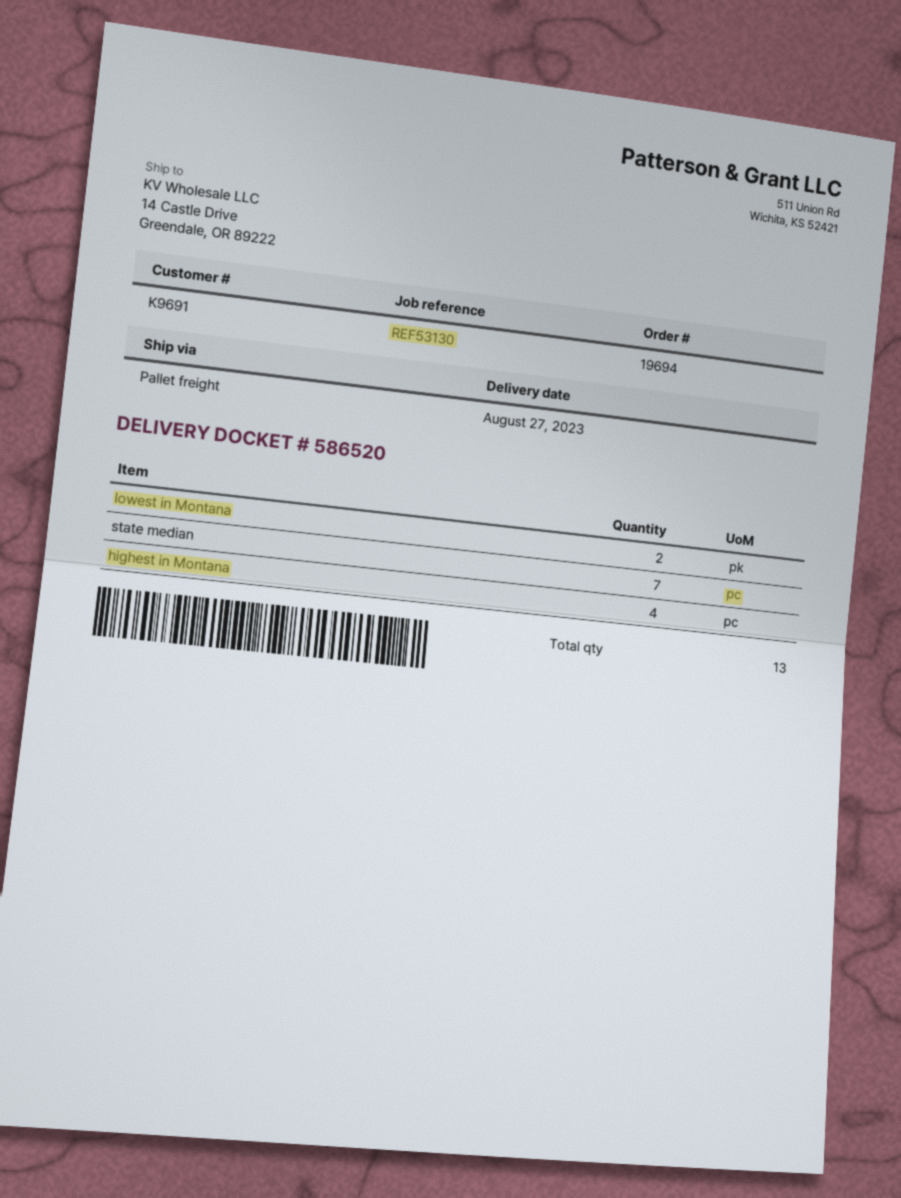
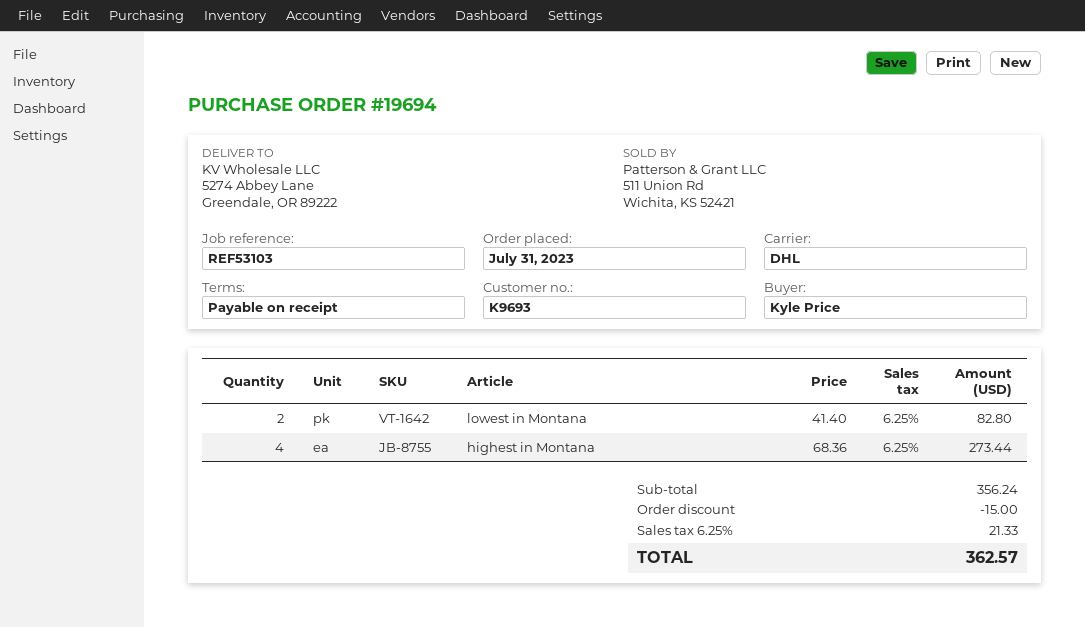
customer number: K9691 -> K9693
reference: REF53130 -> REF53103
shipping method: pallet freight -> DHL
ship to: 14 Castle Drive, Greendale, OR 89222 -> 5274 Abbey Lane, Greendale, OR 89222
state median: 7 -> none

